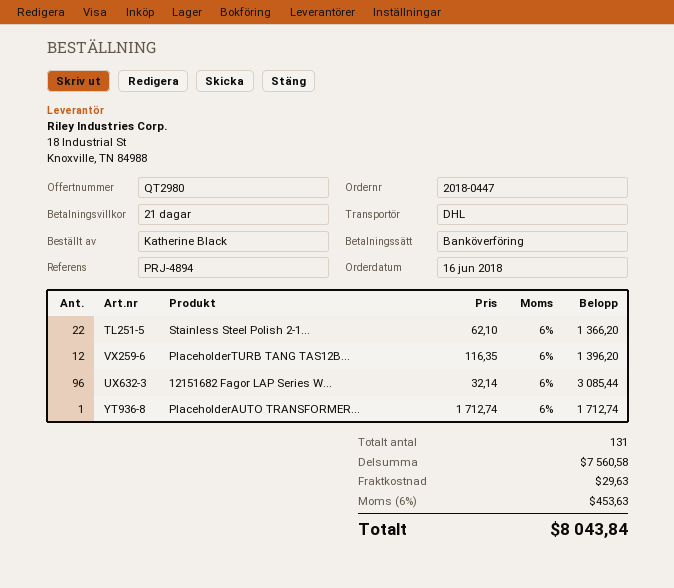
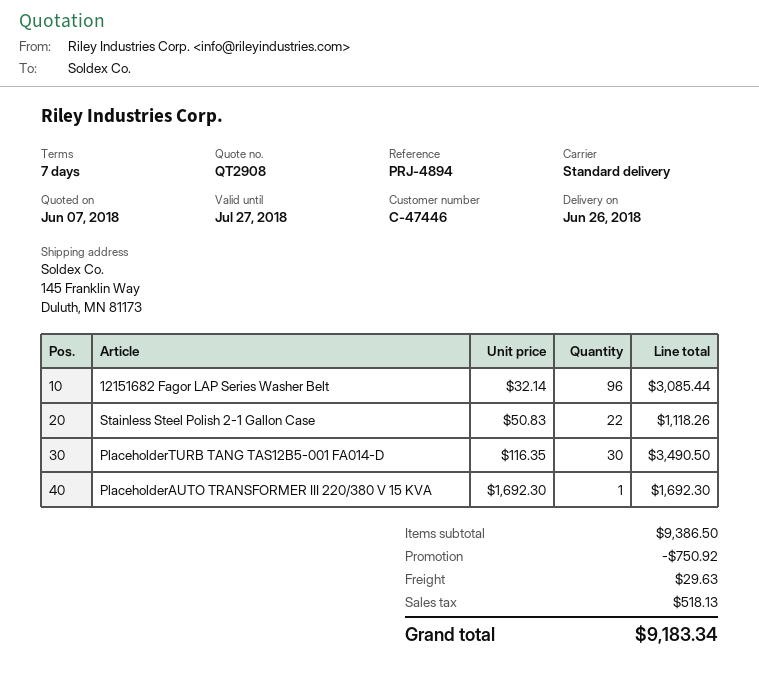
quote number: QT2980 -> QT2908
payment terms: 21 days -> 7 days
shipping method: DHL -> standard
Stainless Steel Polish 2-1...: 22 x 62.10 = 1366.20 -> 22 x 50.83 = 1118.26
PlaceholderTURB TANG TAS12B...: 12 x 116.35 = 1396.20 -> 30 x 116.35 = 3490.50
PlaceholderAUTO TRANSFORMER...: 1 x 1712.74 = 1712.74 -> 1 x 1692.30 = 1692.30
subtotal: 7560.58 -> 9386.50
discount: none -> 750.92
tax: 453.63 -> 518.13
total: 8043.84 -> 9183.34

